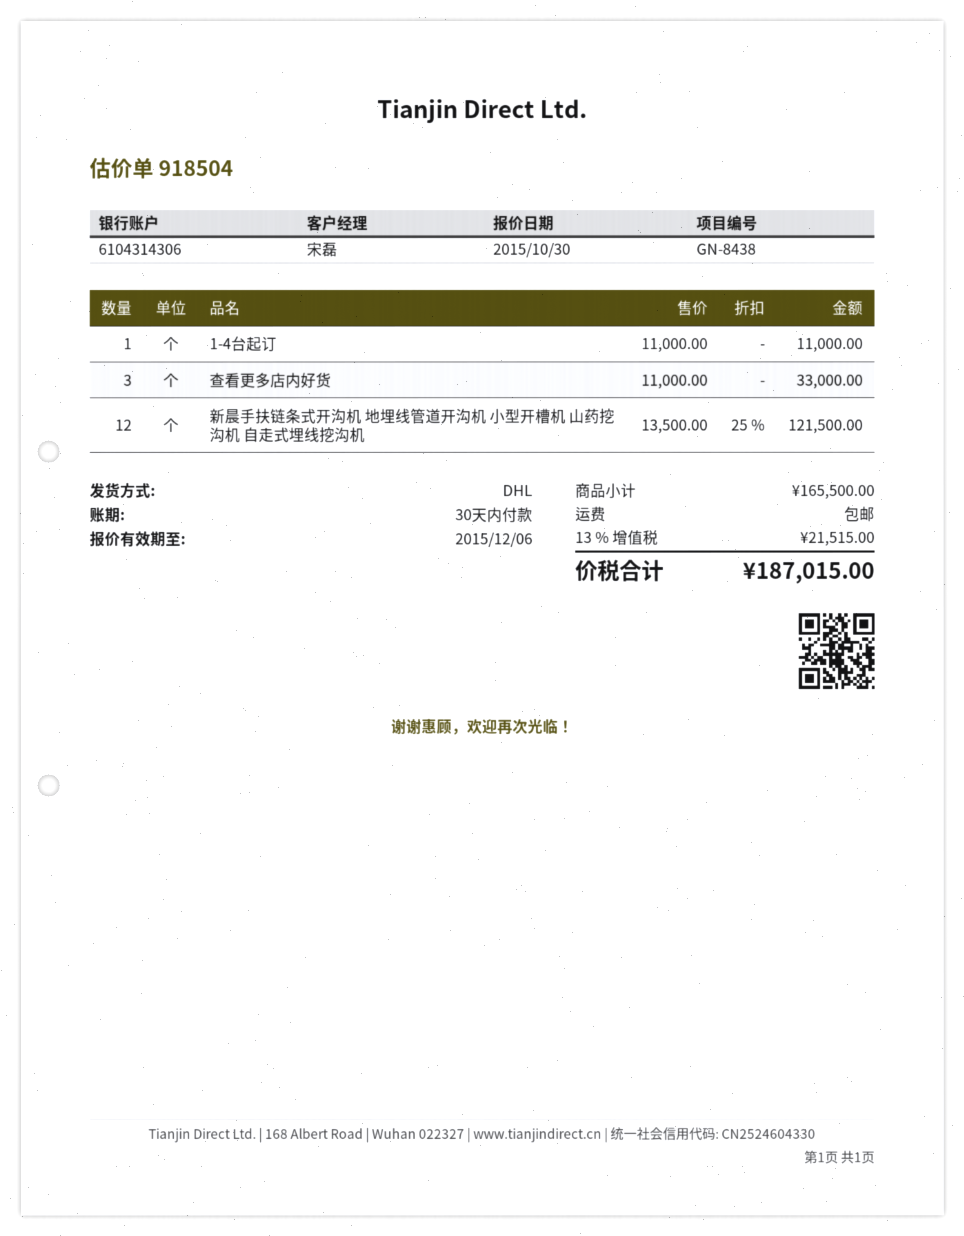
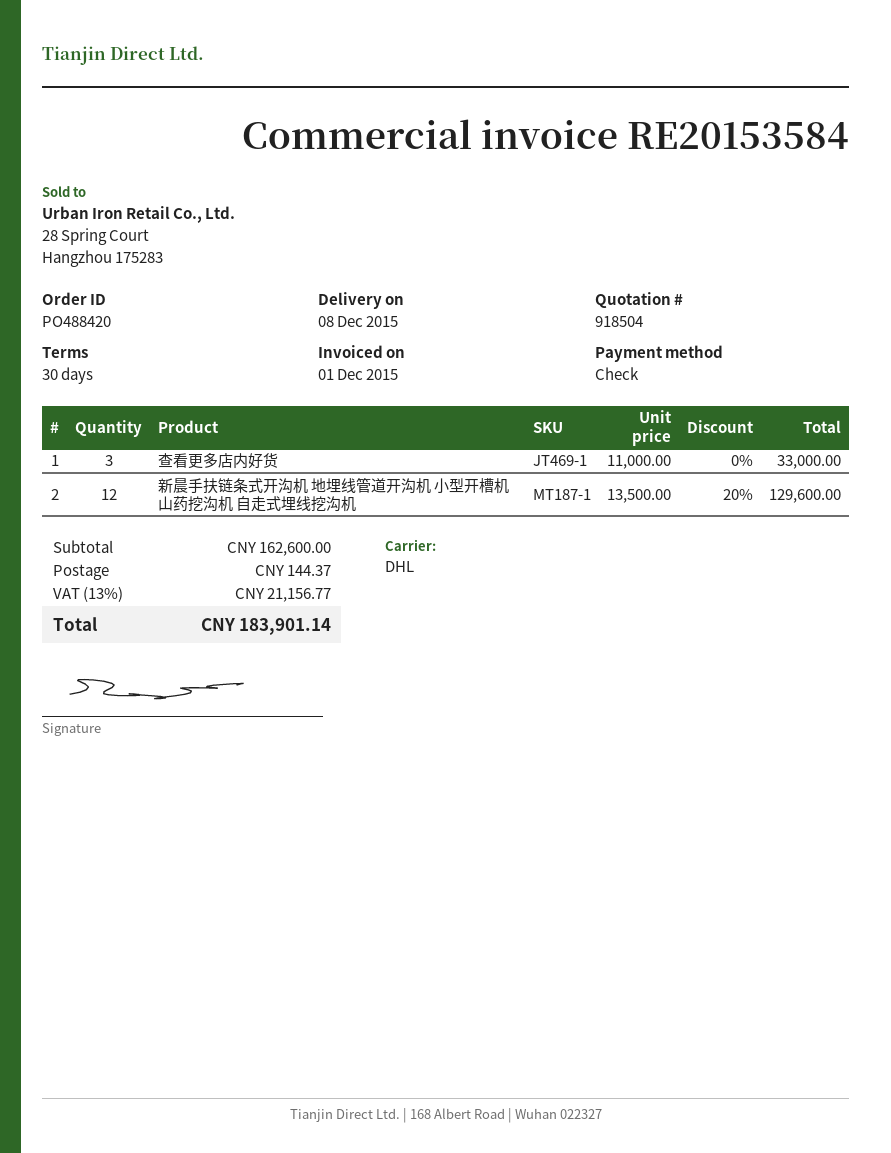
1-4台起订: 1 x 11000.00 = 11000.00 -> none
新晨手扶链条式开沟机 地埋线管道开沟机 小型开槽机 山药挖沟机 自走式埋线挖沟机: 12 x 13500.00 - 25% = 121500.00 -> 12 x 13500.00 - 20% = 129600.00
subtotal: 165500.00 -> 162600.00
shipping: 0.00 -> 144.37
tax: 13% = 21515.00 -> 13% = 21156.77
total: 187015.00 -> 183901.14

